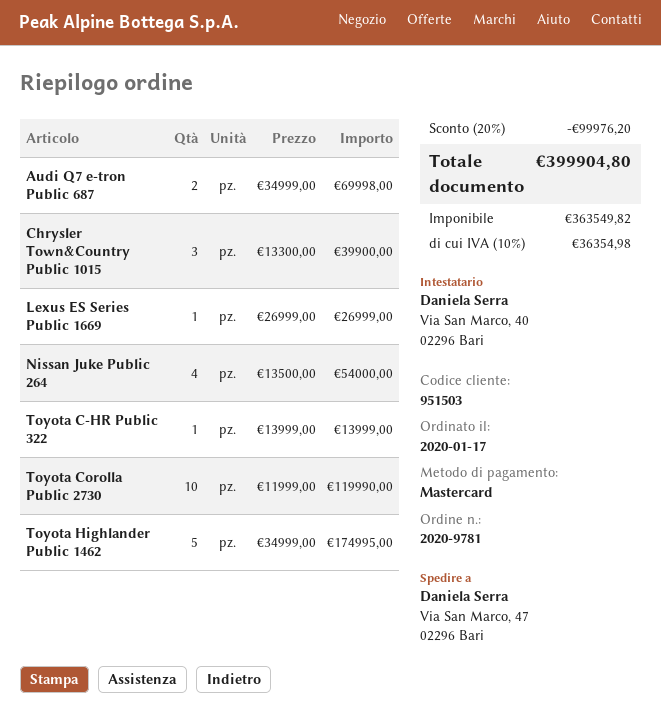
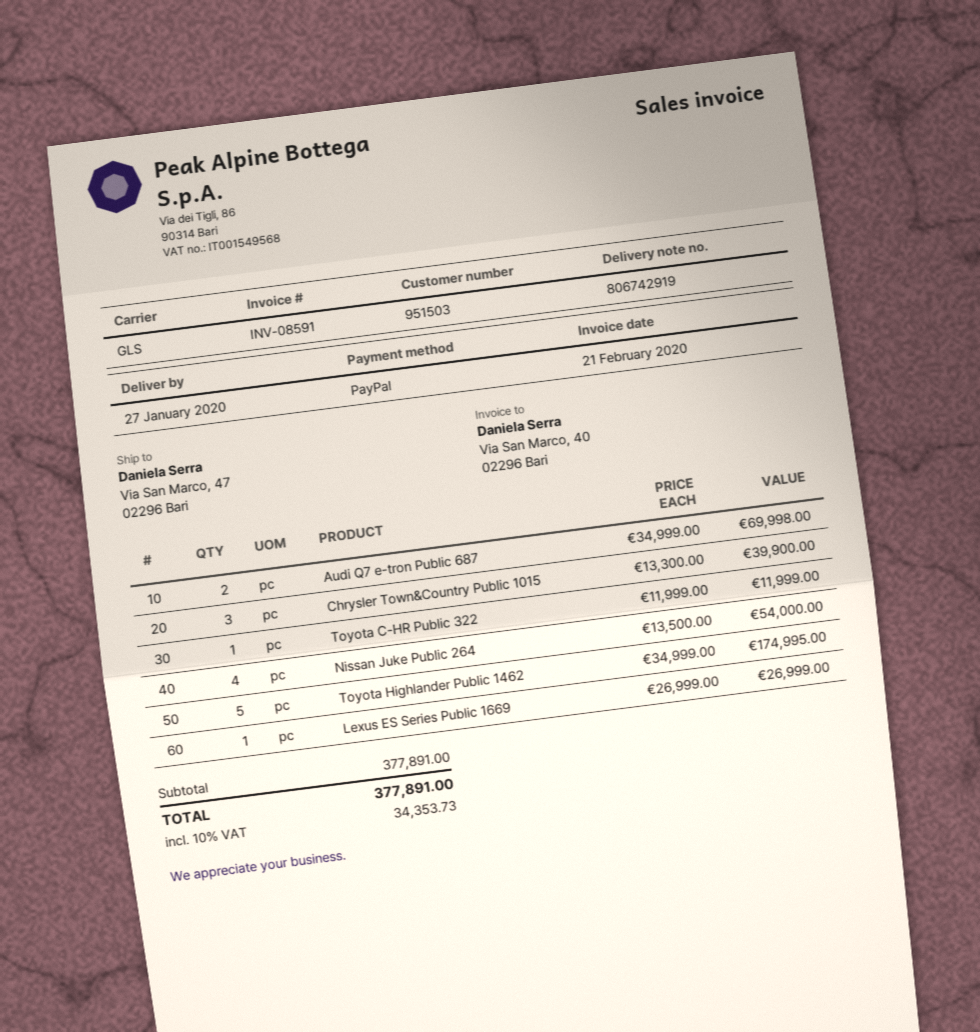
payment method: Mastercard -> PayPal
Toyota C-HR Public 322: 1 x 13999.00 = 13999.00 -> 1 x 11999.00 = 11999.00
Toyota Corolla Public 2730: 10 x 11999.00 = 119990.00 -> none
discount: 20% = 99976.20 -> none
tax: 10% = 36354.98 -> 10% = 34353.73
total: 399904.80 -> 377891.00

